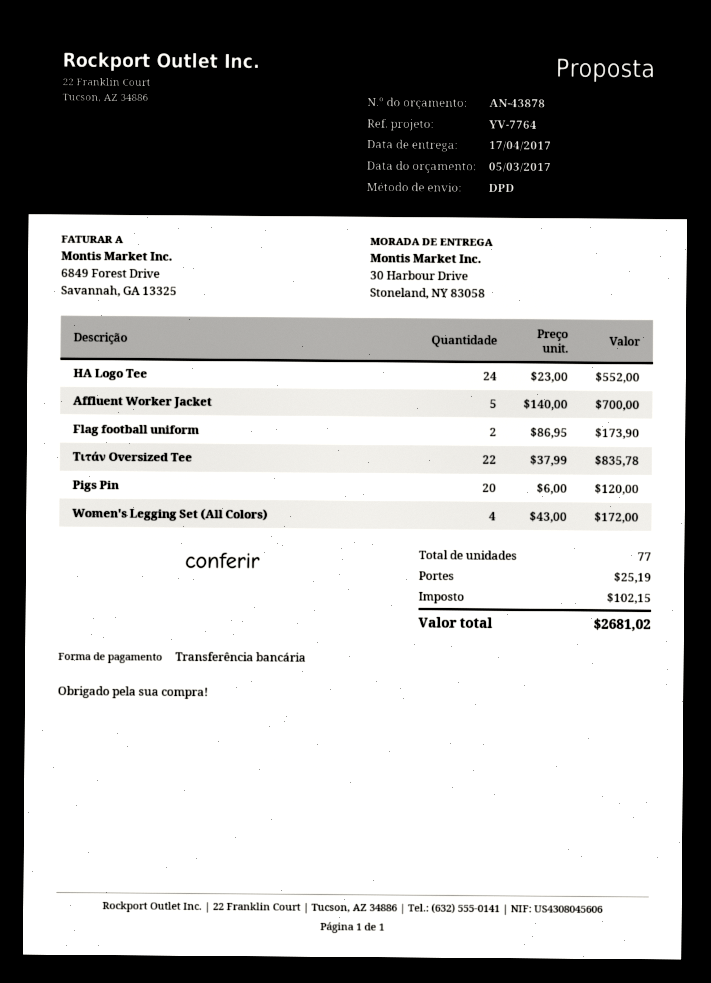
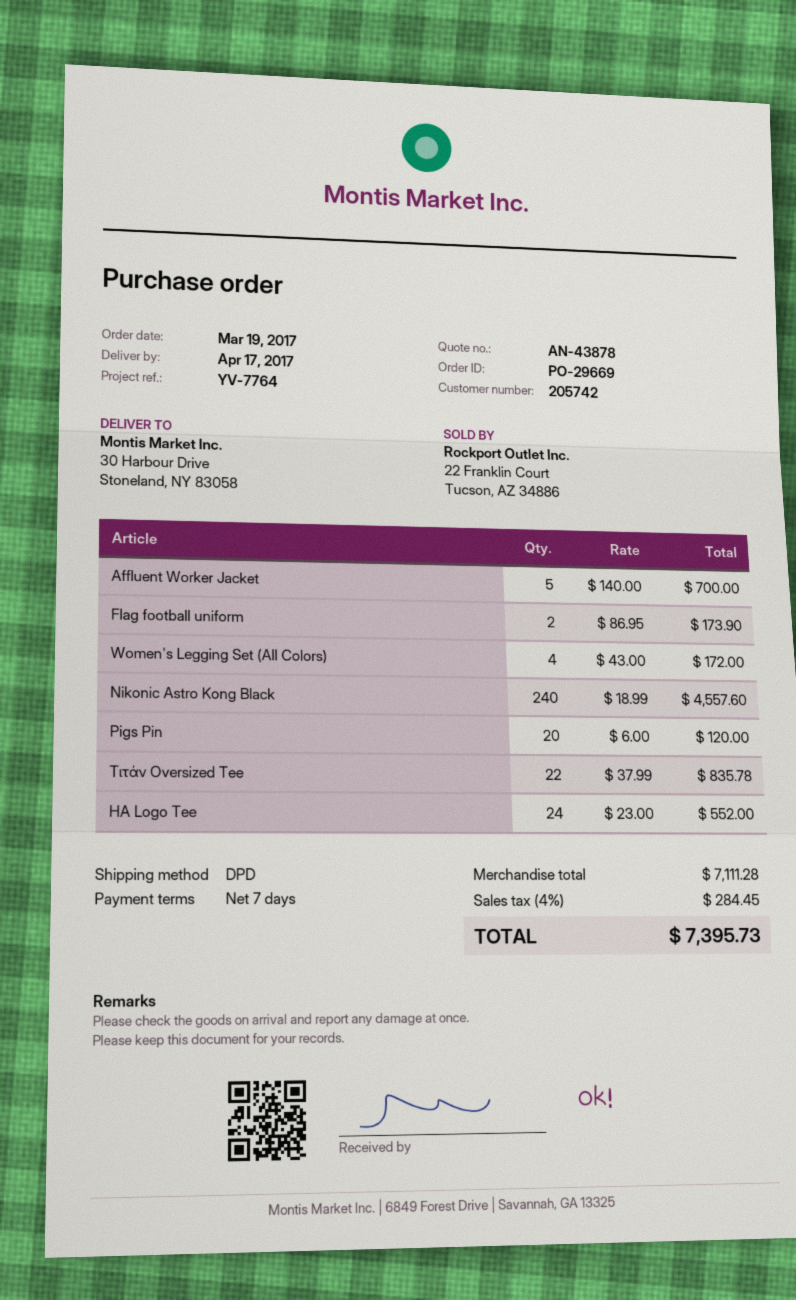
Nikonic Astro Kong Black: none -> 240 x 18.99 = 4557.60
shipping: 25.19 -> none
tax: 102.15 -> 284.45
total: 2681.02 -> 7395.73

